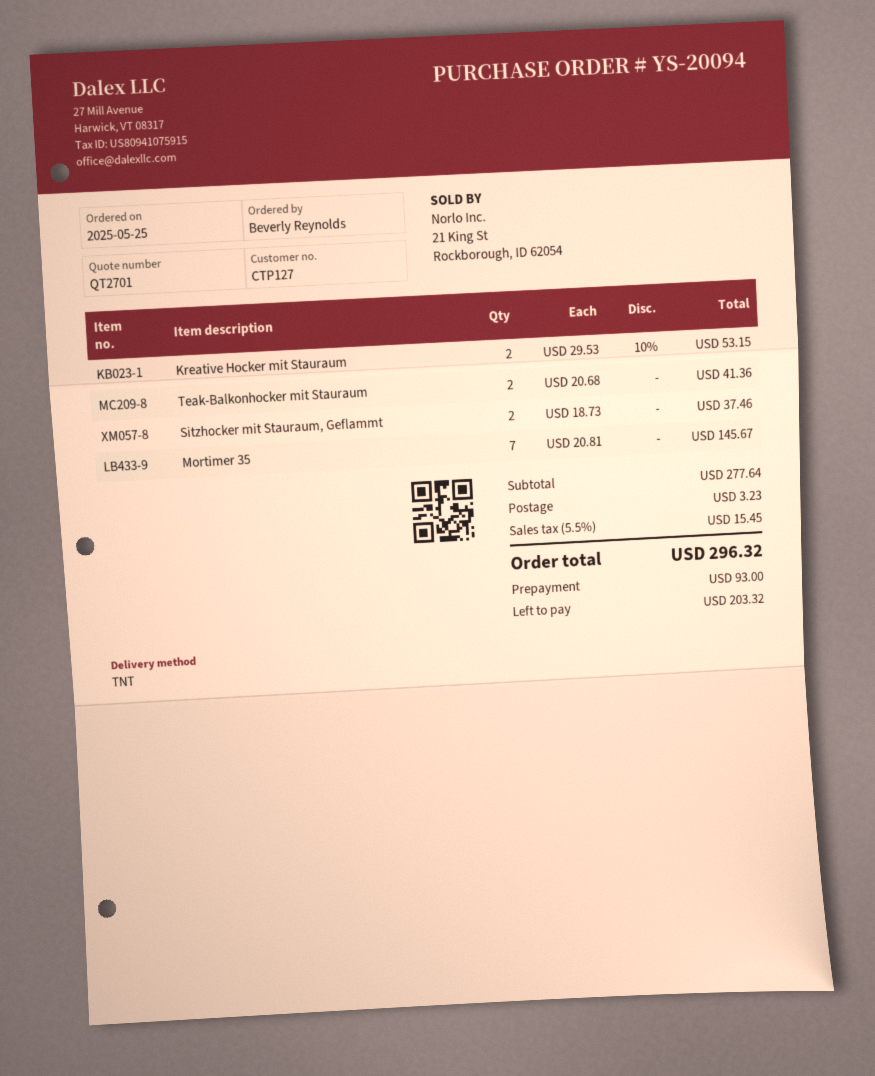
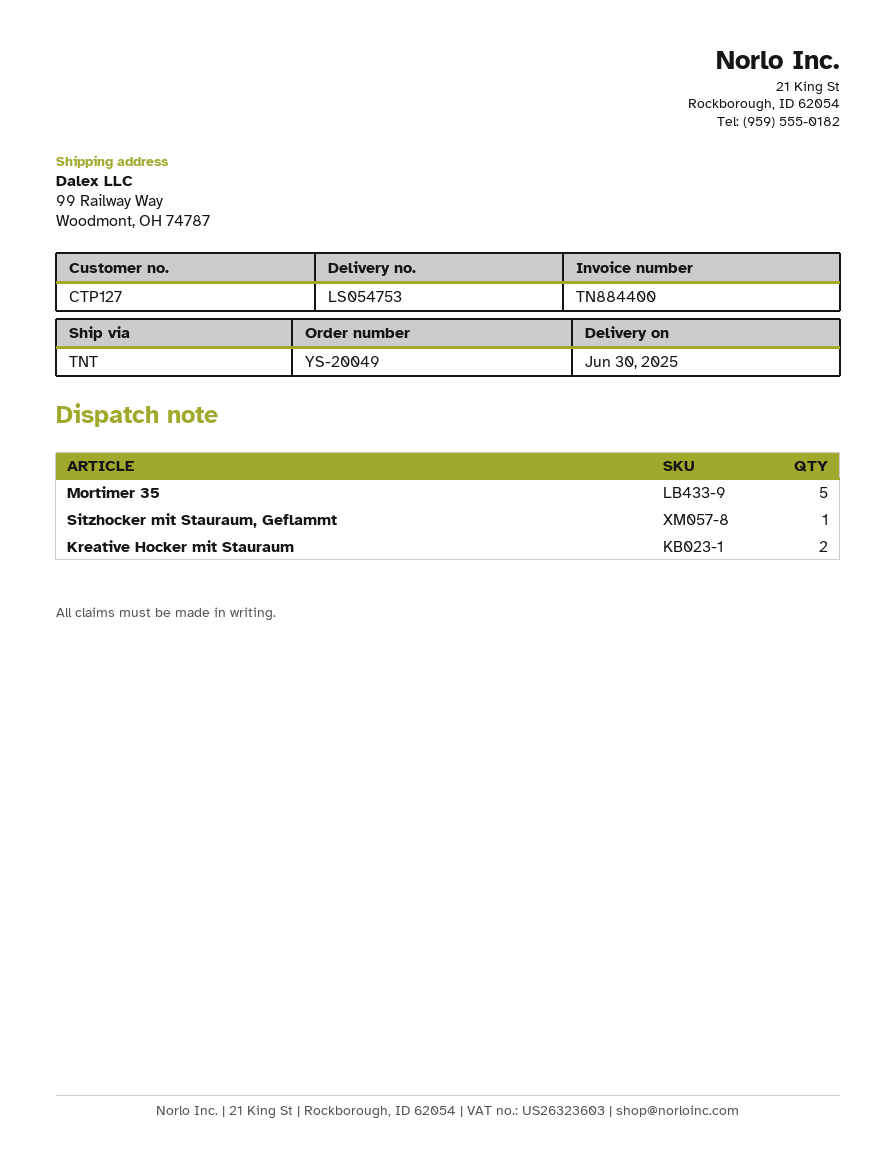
order number: YS-20094 -> YS-20049
Teak-Balkonhocker mit Stauraum: 2 -> none
Sitzhocker mit Stauraum, Geflammt: 2 -> 1
Mortimer 35: 7 -> 5

